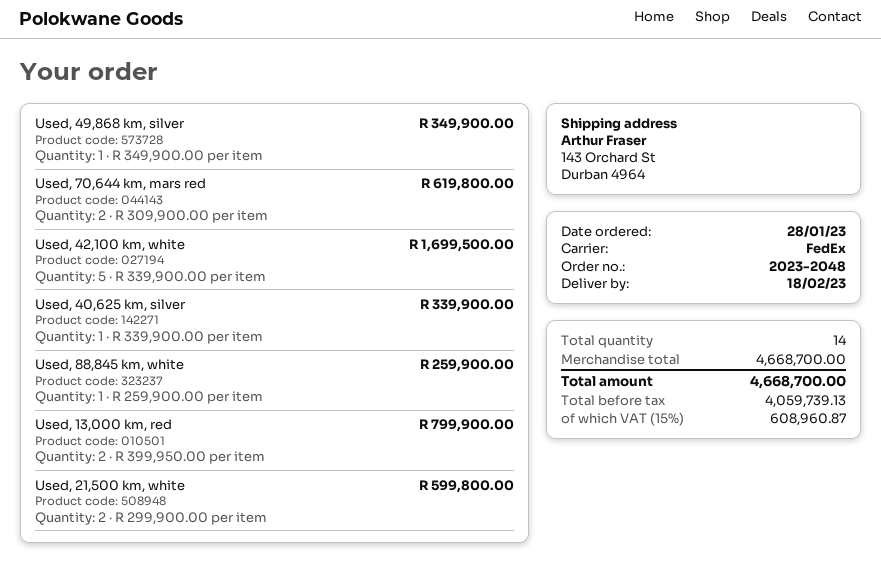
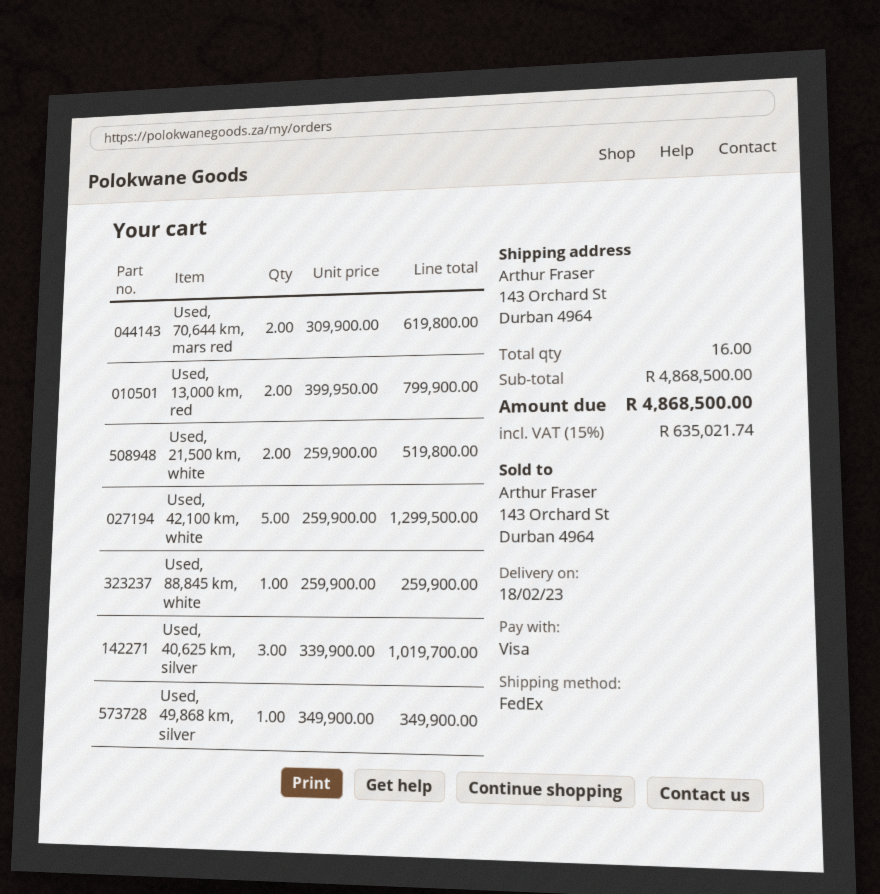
Used, 42,100 km, white: 5 x 339900.00 = 1699500.00 -> 5 x 259900.00 = 1299500.00
Used, 40,625 km, silver: 1 x 339900.00 = 339900.00 -> 3 x 339900.00 = 1019700.00
Used, 21,500 km, white: 2 x 299900.00 = 599800.00 -> 2 x 259900.00 = 519800.00
total quantity: 14 -> 16
subtotal: 4668700.00 -> 4868500.00
tax: 15% = 608960.87 -> 15% = 635021.74
total: 4668700.00 -> 4868500.00

